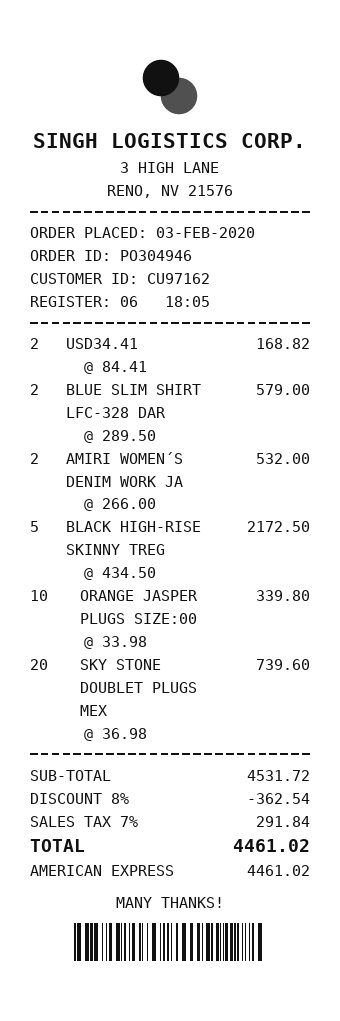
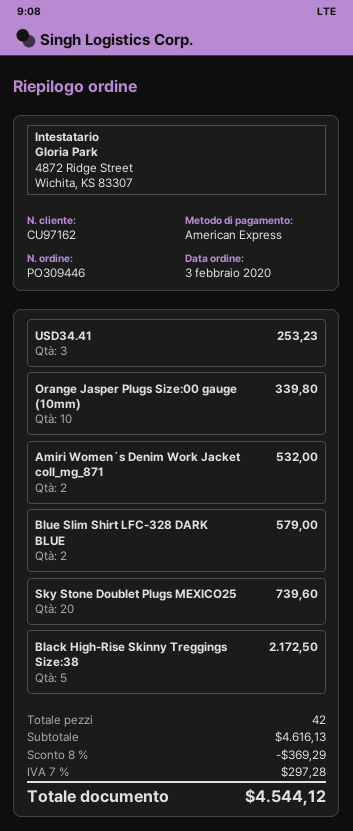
order number: PO304946 -> PO309446
USD34.41: 2 for 168.82 -> 3 for 253.23
subtotal: 4531.72 -> 4616.13
discount: 8% = 362.54 -> 8% = 369.29
tax: 7% = 291.84 -> 7% = 297.28
total: 4461.02 -> 4544.12

